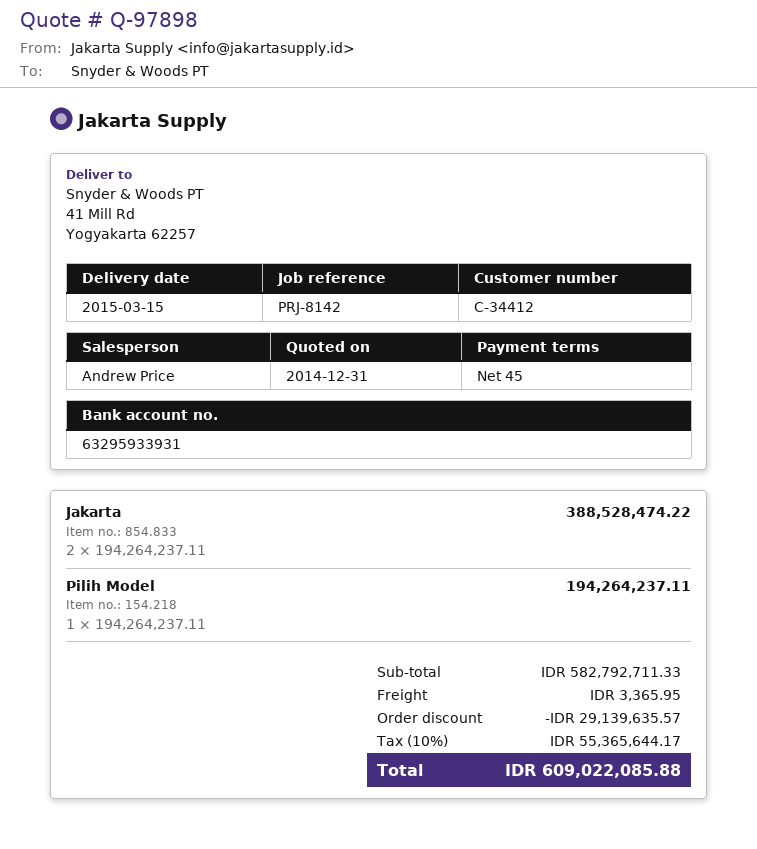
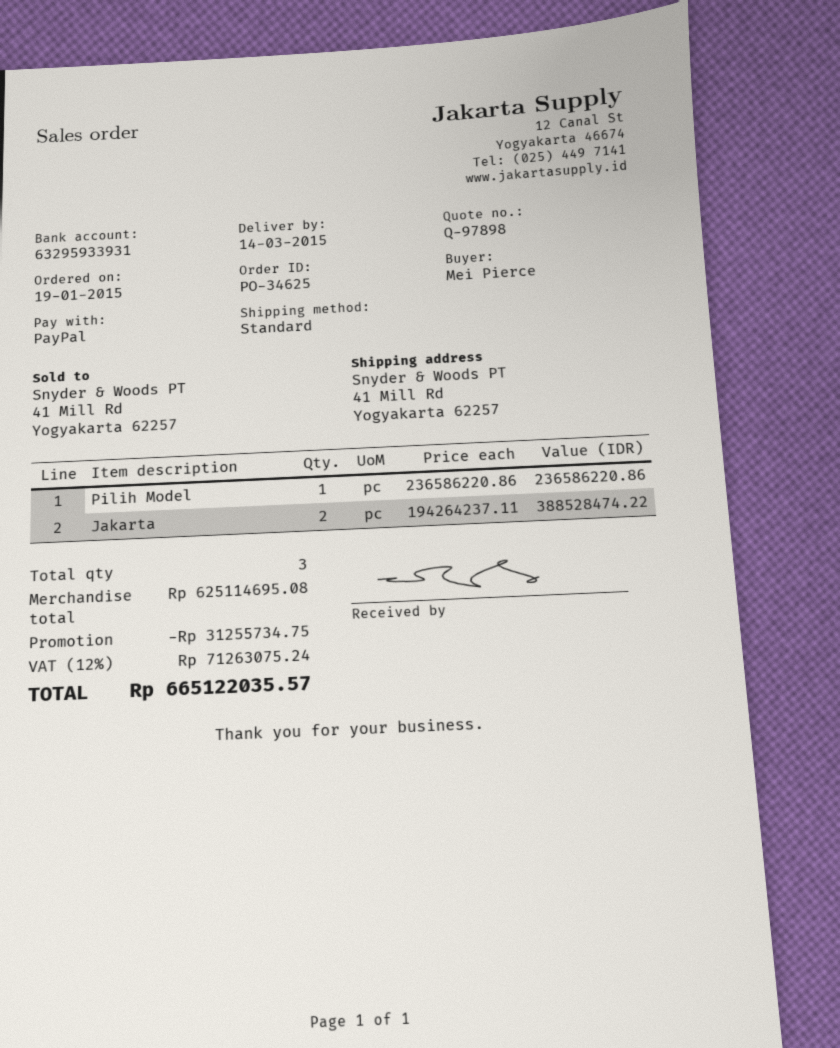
delivery date: 2015-03-15 -> 2015-03-14
Pilih Model: 1 x 194264237.11 = 194264237.11 -> 1 x 236586220.86 = 236586220.86
subtotal: 582792711.33 -> 625114695.08
discount: 29139635.57 -> 31255734.75
shipping: 3365.95 -> none
tax: 10% = 55365644.17 -> 12% = 71263075.24
total: 609022085.88 -> 665122035.57

